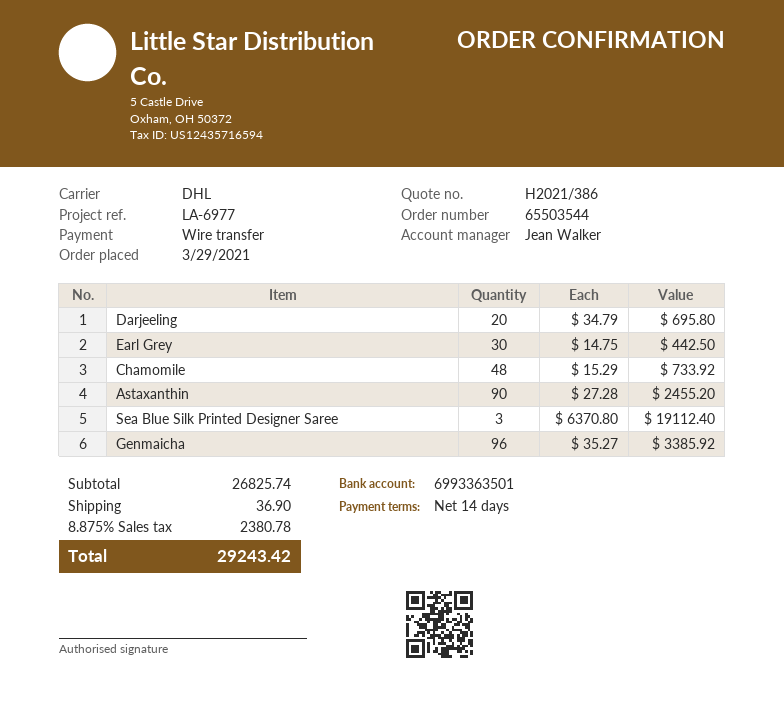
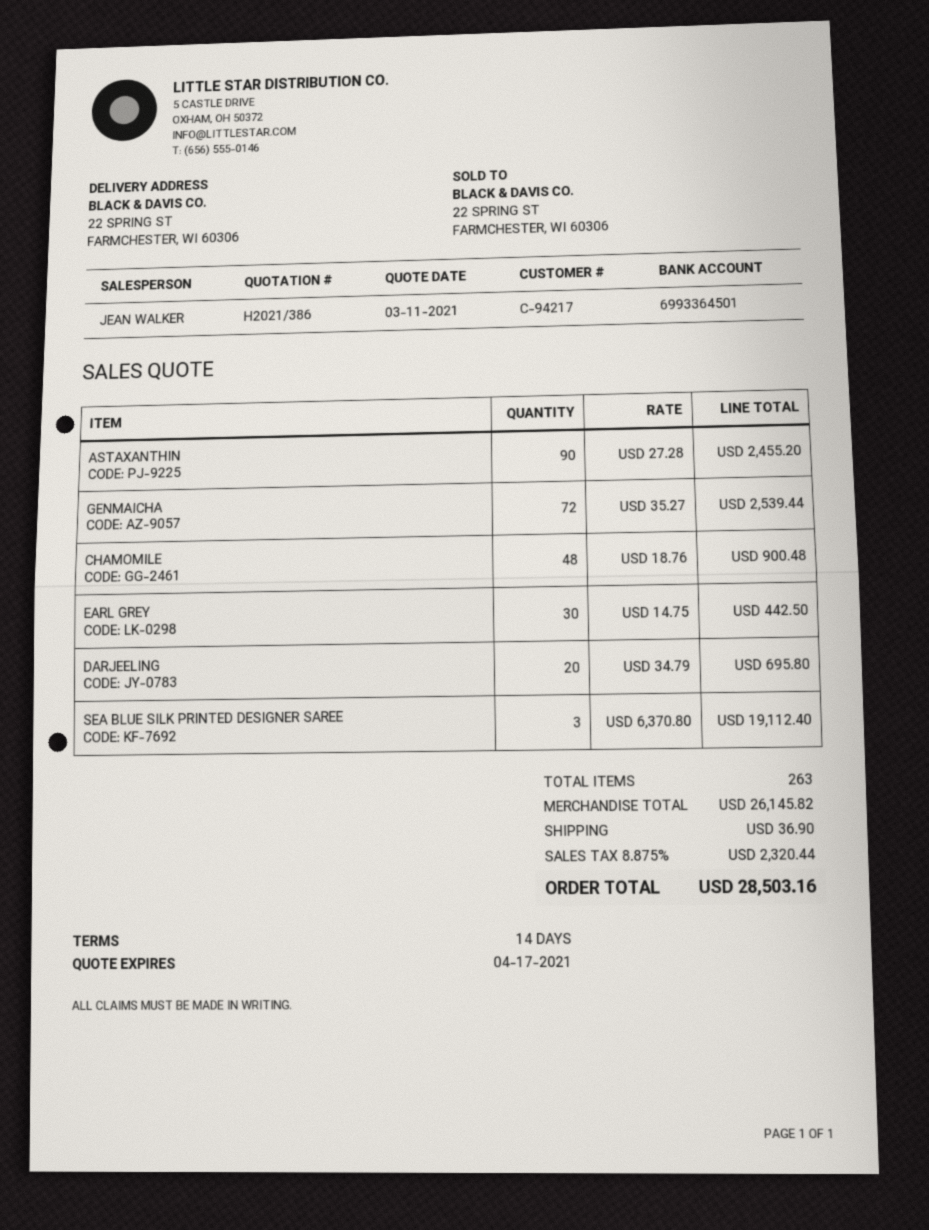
bank account: 6993363501 -> 6993364501
Chamomile: 48 x 15.29 = 733.92 -> 48 x 18.76 = 900.48
Genmaicha: 96 x 35.27 = 3385.92 -> 72 x 35.27 = 2539.44
subtotal: 26825.74 -> 26145.82
tax: 8.875% = 2380.78 -> 8.875% = 2320.44
total: 29243.42 -> 28503.16

